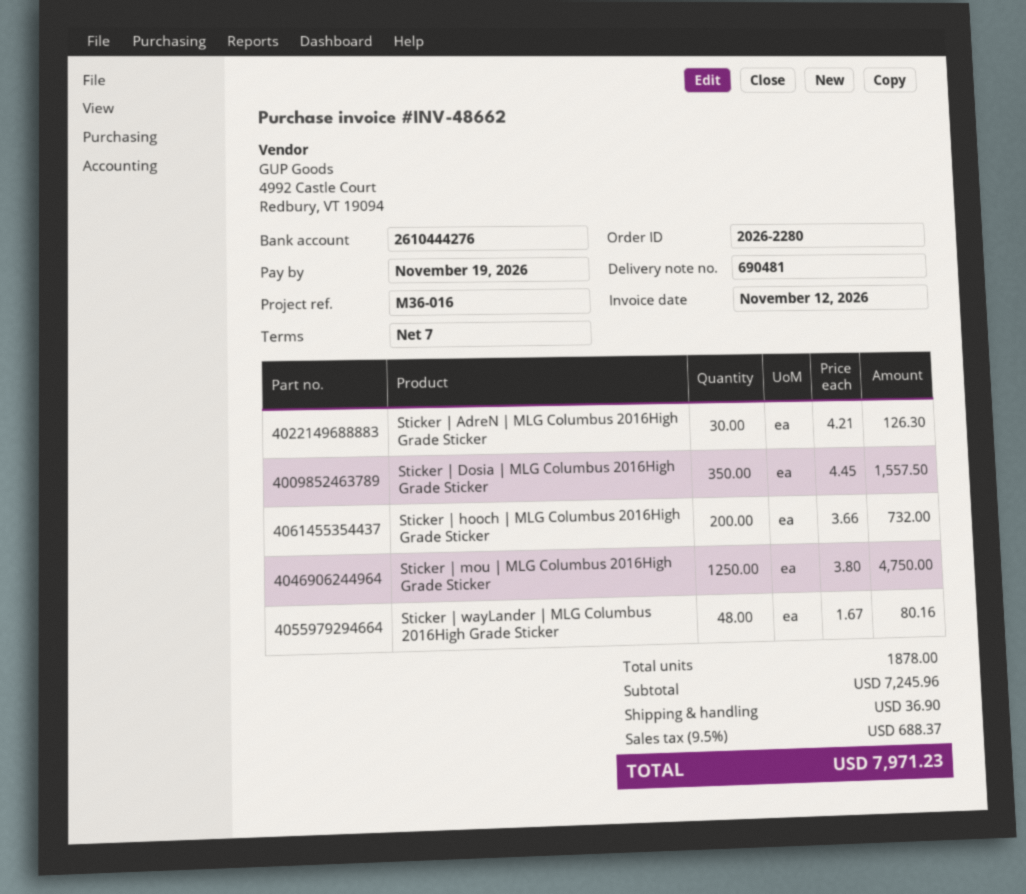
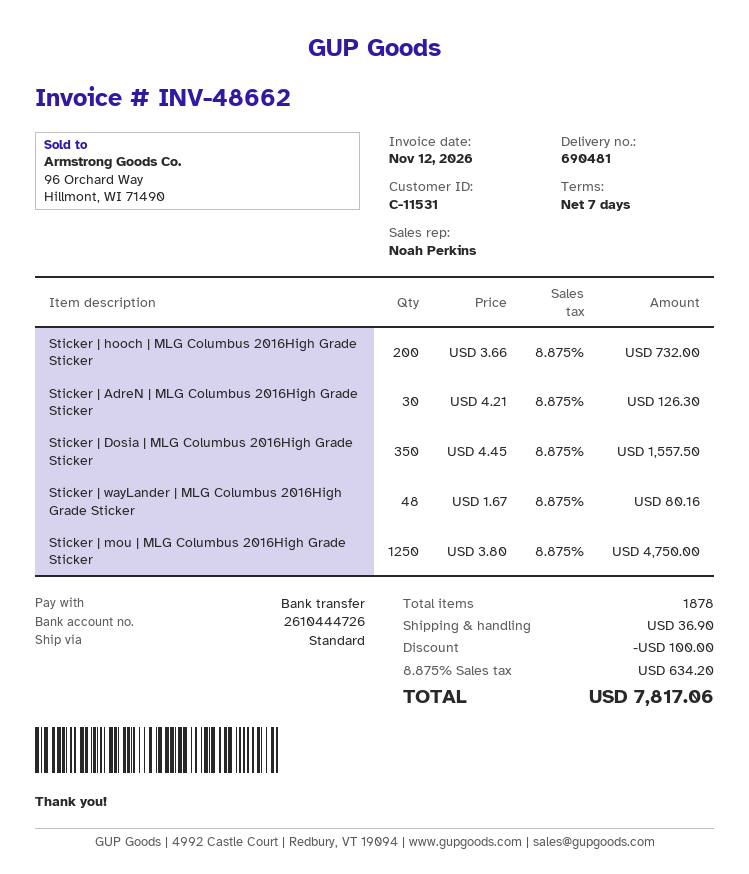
bank account: 2610444276 -> 2610444726
discount: none -> 100.00
tax: 9.5% = 688.37 -> 8.875% = 634.20
total: 7971.23 -> 7817.06

